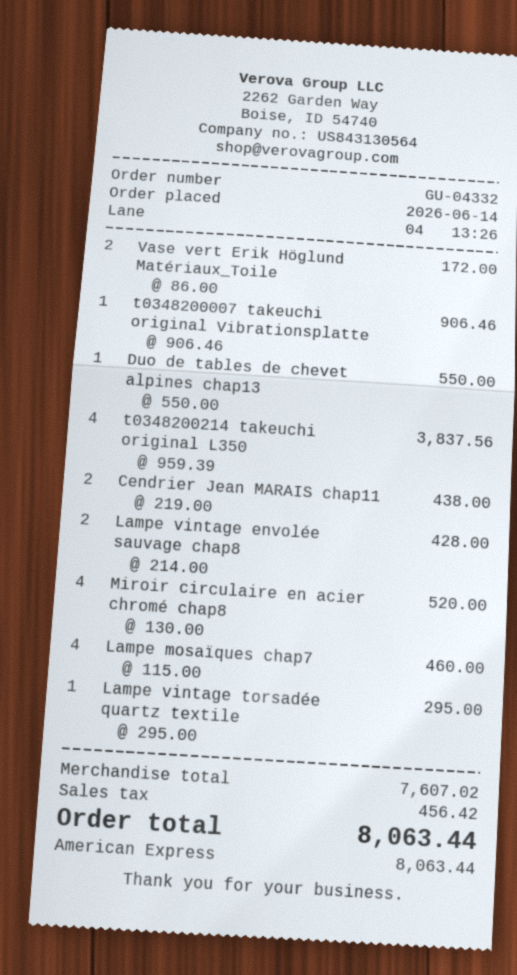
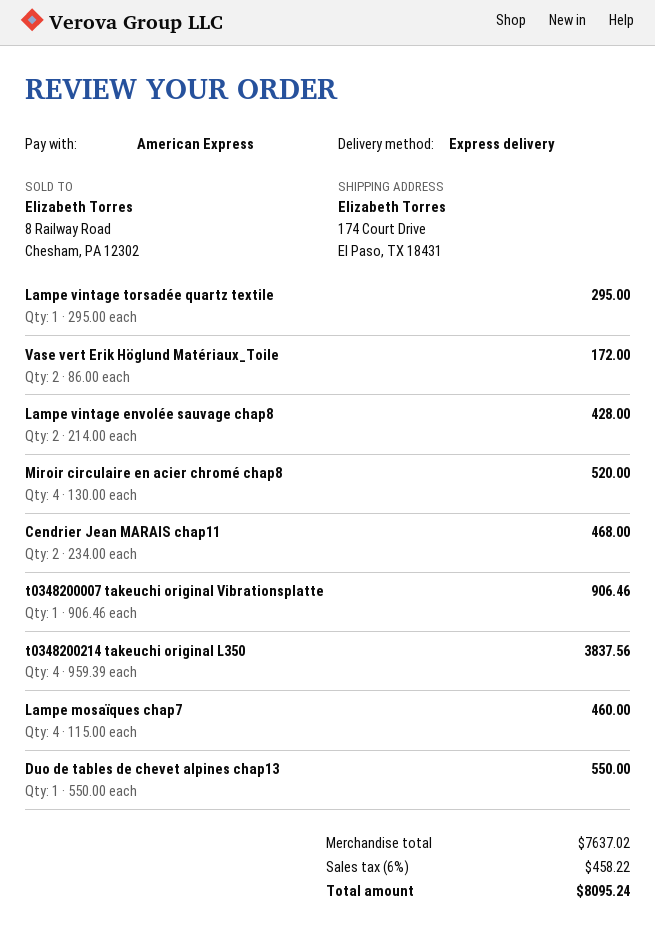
Cendrier Jean MARAIS chap11: 2 x 219.00 = 438.00 -> 2 x 234.00 = 468.00
subtotal: 7607.02 -> 7637.02
tax: 456.42 -> 458.22
total: 8063.44 -> 8095.24

